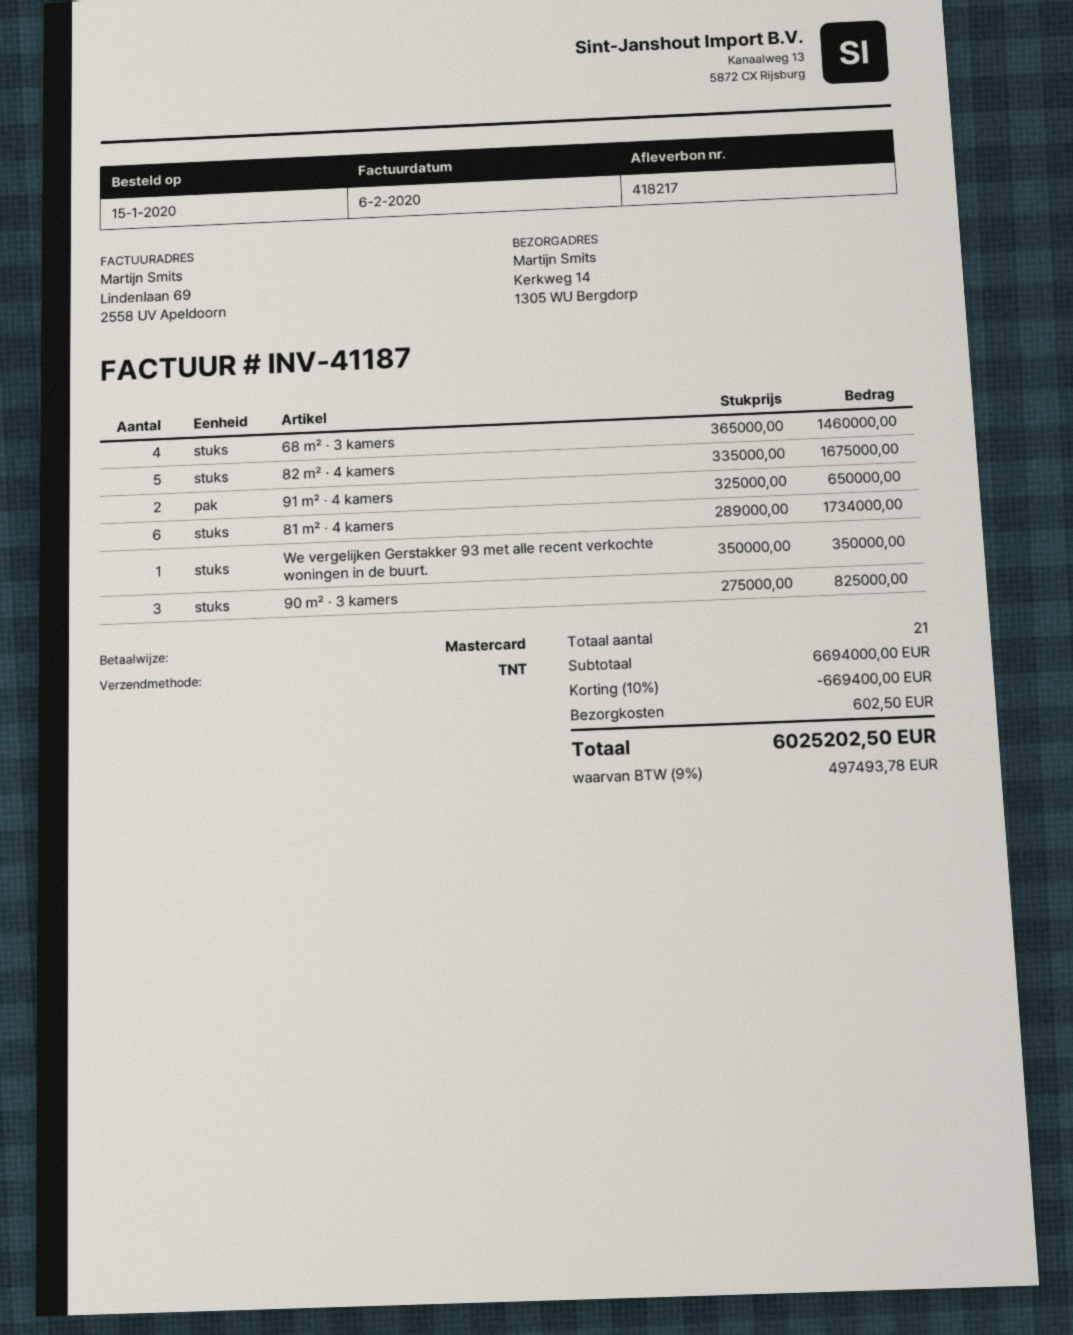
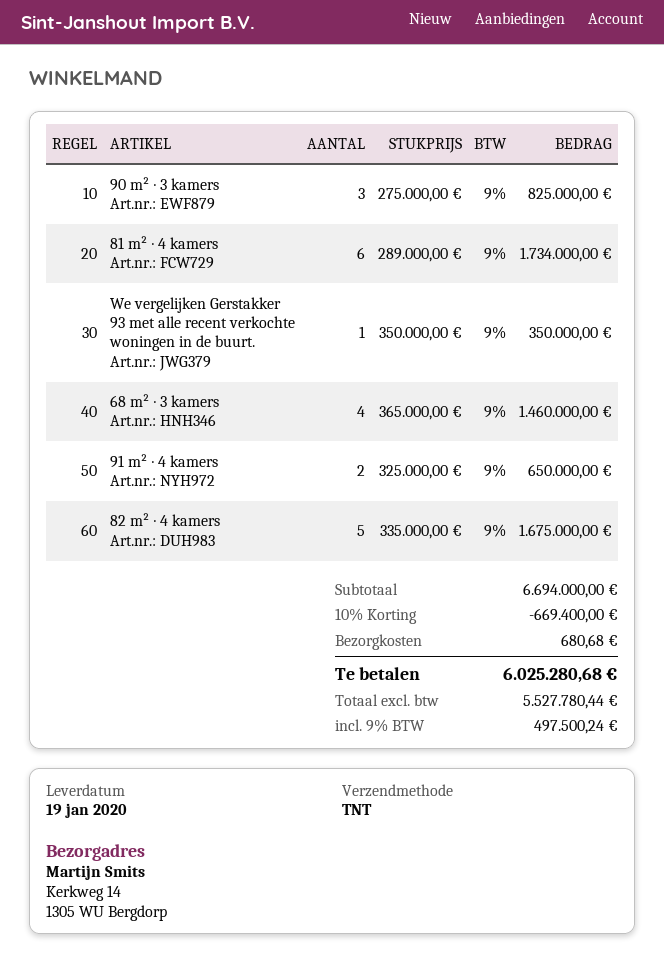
shipping: 602.50 -> 680.68
tax: 9% = 497493.78 -> 9% = 497500.24
total: 6025202.50 -> 6025280.68

